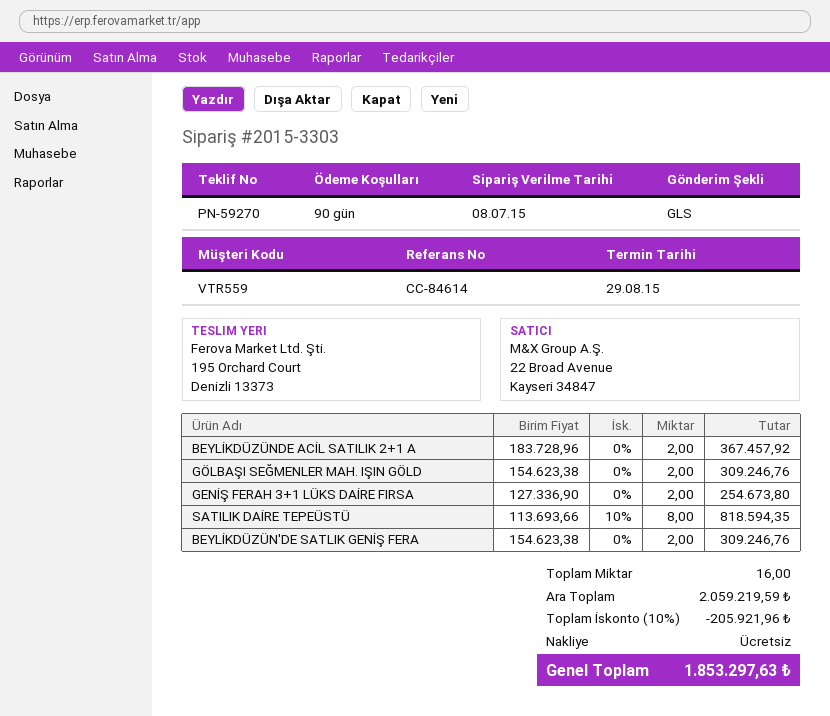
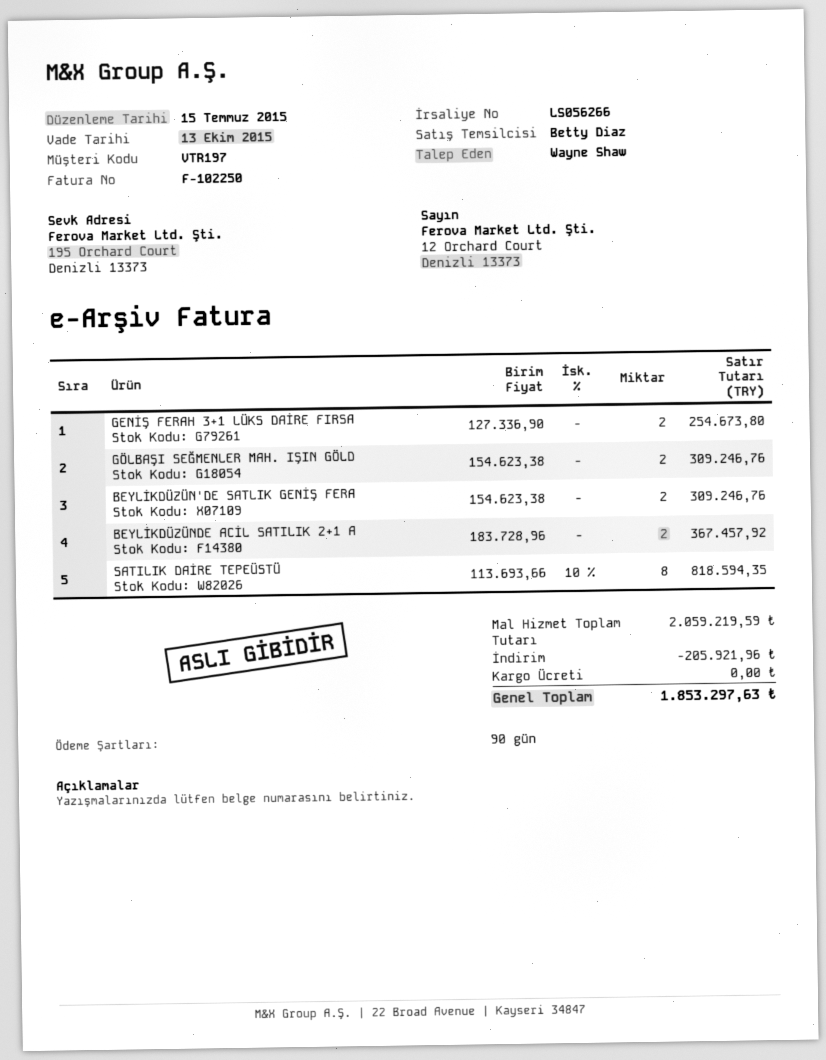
customer number: VTR559 -> VTR197

